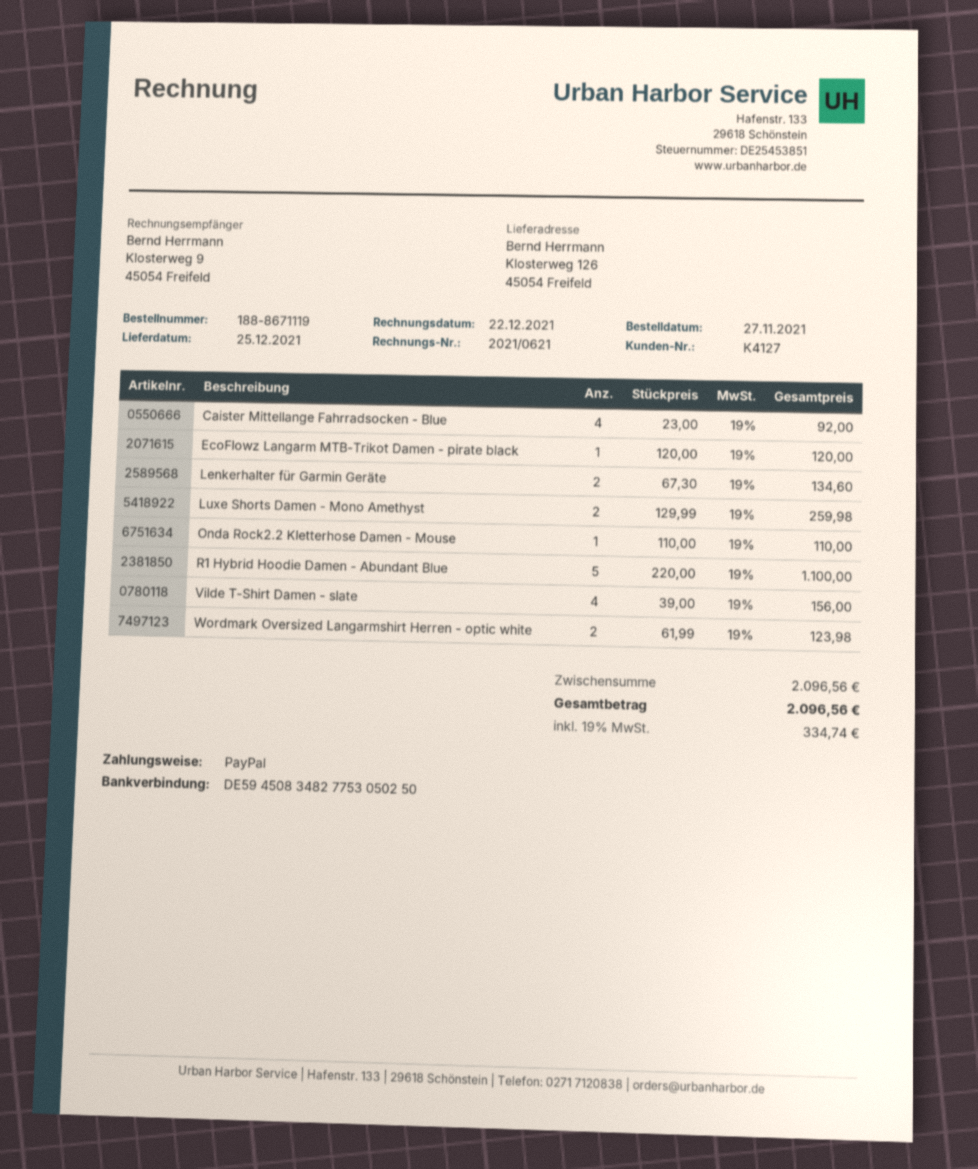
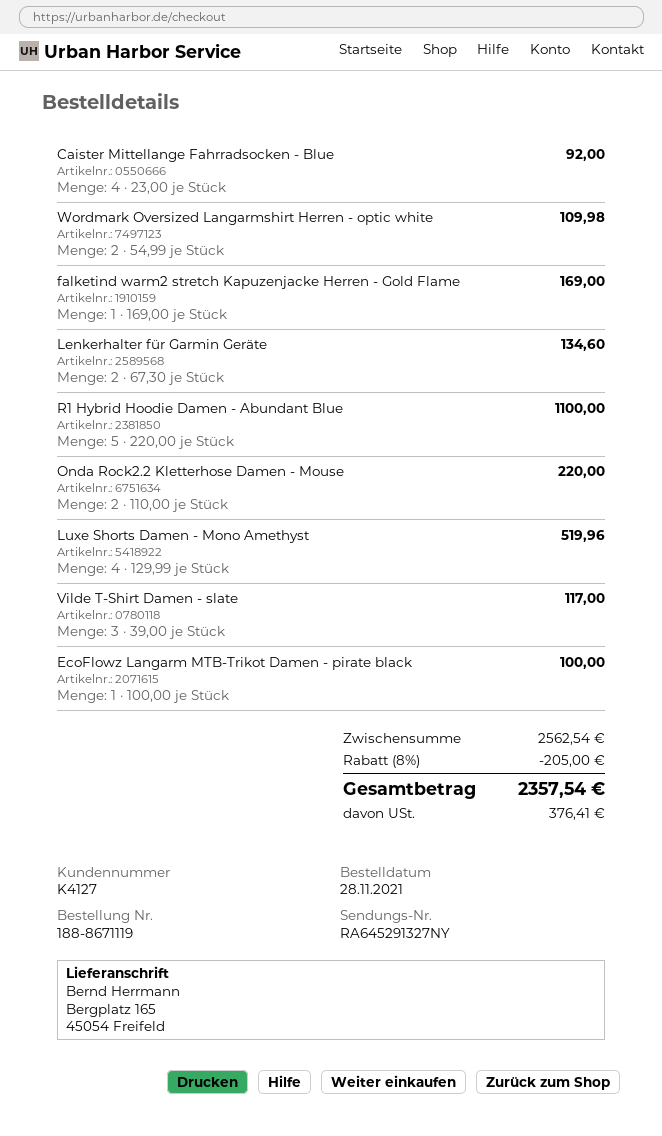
order date: 2021-11-27 -> 2021-11-28
ship to: Klosterweg 126, 45054 Freifeld -> Bergplatz 165, 45054 Freifeld
EcoFlowz Langarm MTB-Trikot Damen - pirate black: 1 x 120.00 = 120.00 -> 1 x 100.00 = 100.00
Luxe Shorts Damen - Mono Amethyst: 2 x 129.99 = 259.98 -> 4 x 129.99 = 519.96
Onda Rock2.2 Kletterhose Damen - Mouse: 1 x 110.00 = 110.00 -> 2 x 110.00 = 220.00
Vilde T-Shirt Damen - slate: 4 x 39.00 = 156.00 -> 3 x 39.00 = 117.00
Wordmark Oversized Langarmshirt Herren - optic white: 2 x 61.99 = 123.98 -> 2 x 54.99 = 109.98
falketind warm2 stretch Kapuzenjacke Herren - Gold Flame: none -> 1 x 169.00 = 169.00
subtotal: 2096.56 -> 2562.54
discount: none -> 8% = 205.00
tax: 334.74 -> 376.41
total: 2096.56 -> 2357.54

